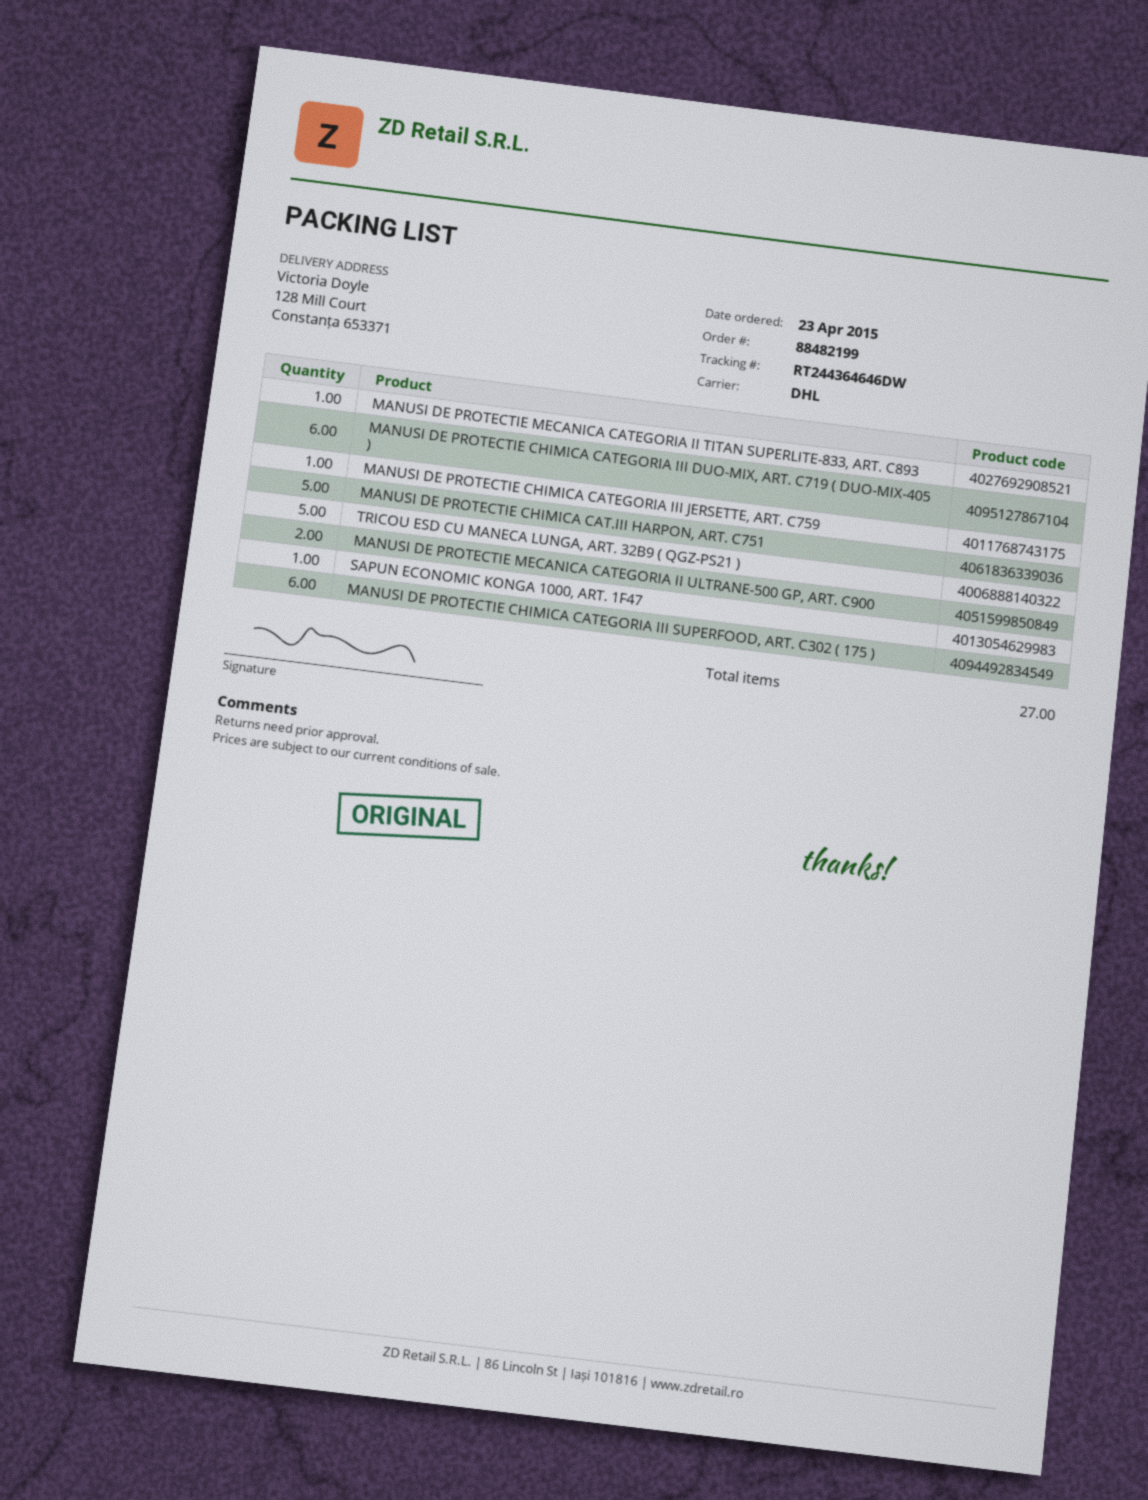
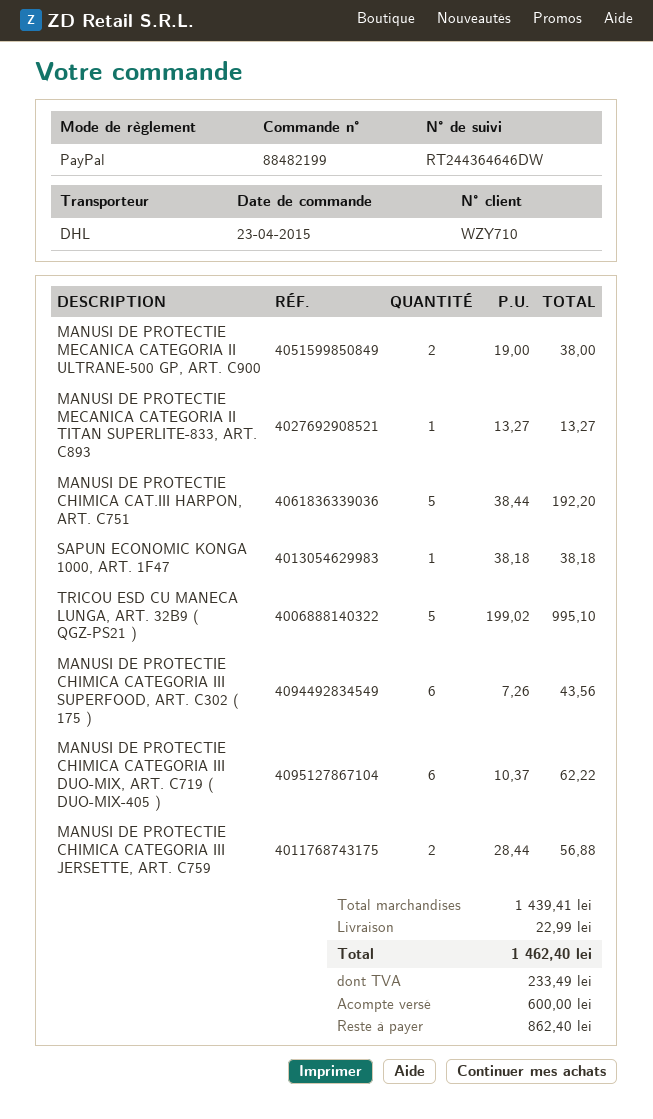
MANUSI DE PROTECTIE CHIMICA CATEGORIA III JERSETTE, ART. C759: 1 -> 2

